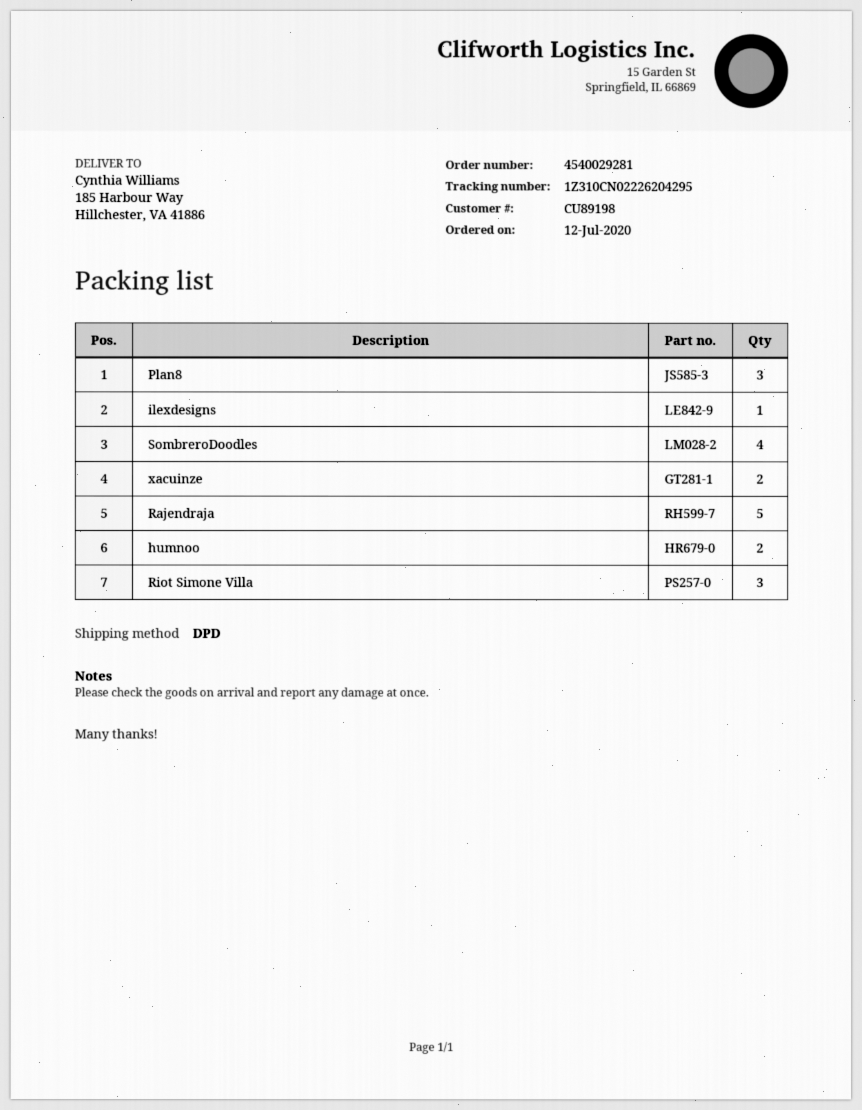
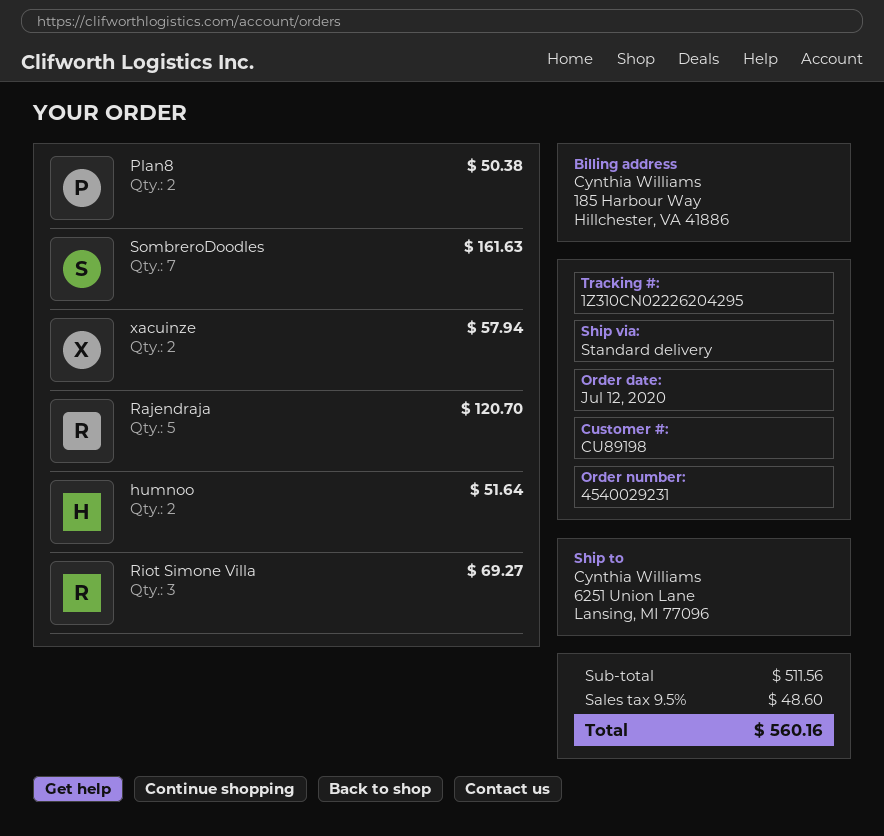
order number: 4540029281 -> 4540029231
shipping method: DPD -> standard
ship to: 185 Harbour Way, Hillchester, VA 41886 -> 6251 Union Lane, Lansing, MI 77096
Plan8: 3 -> 2
ilexdesigns: 1 -> none
SombreroDoodles: 4 -> 7

